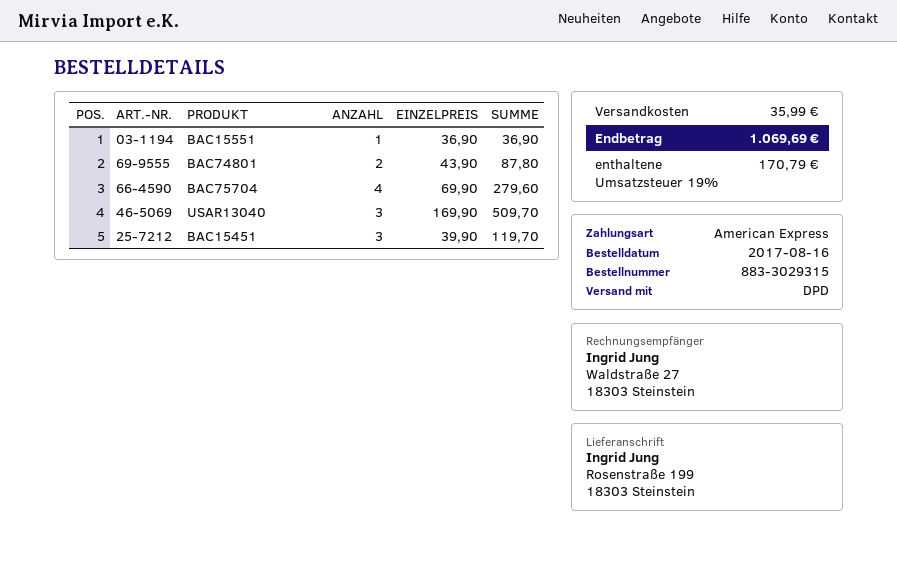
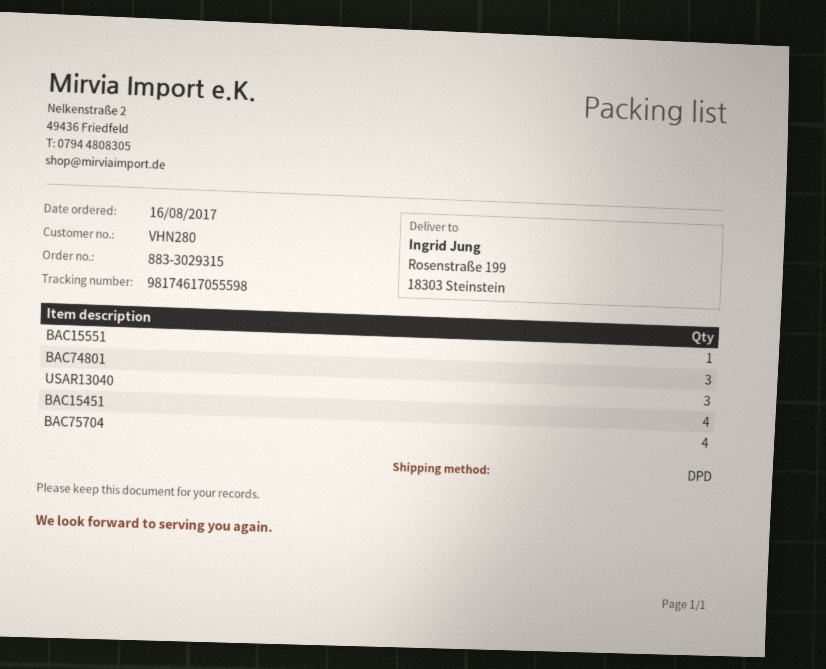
BAC74801: 2 -> 3
BAC15451: 3 -> 4

